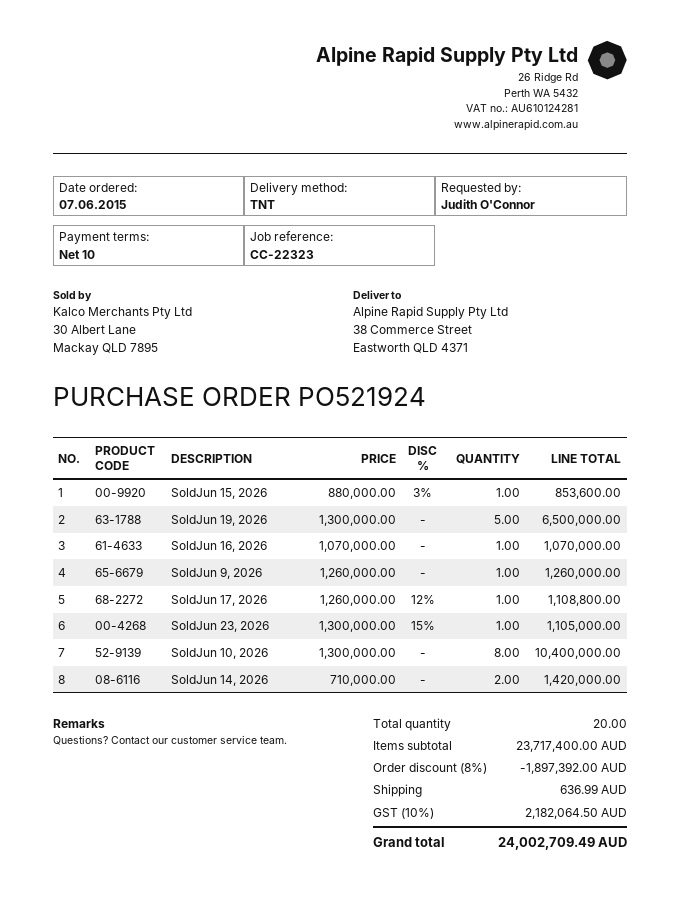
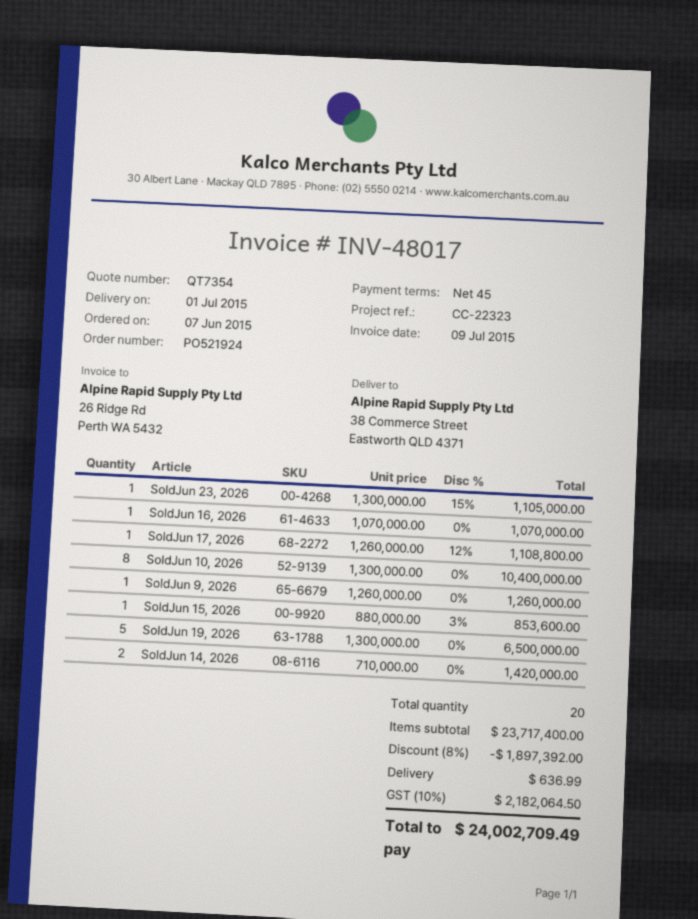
payment terms: 10 days -> 45 days

